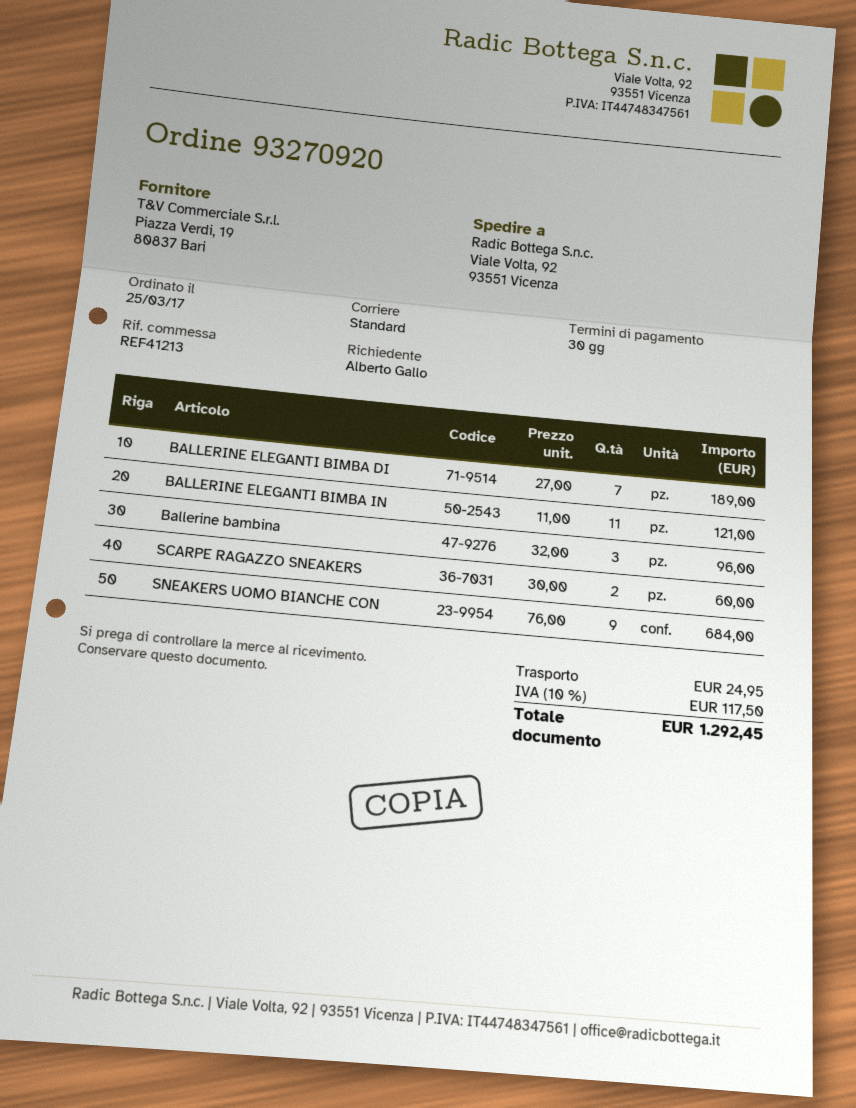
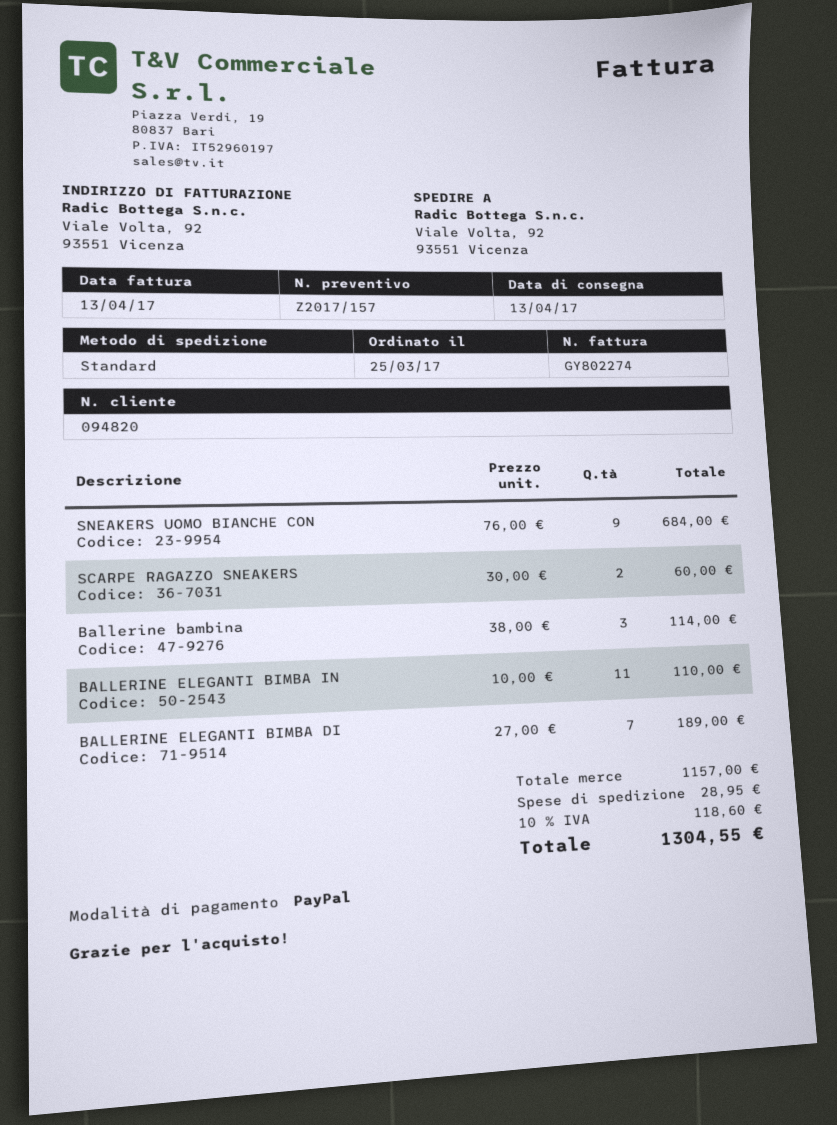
BALLERINE ELEGANTI BIMBA IN: 11 x 11.00 = 121.00 -> 11 x 10.00 = 110.00
Ballerine bambina: 3 x 32.00 = 96.00 -> 3 x 38.00 = 114.00
shipping: 24.95 -> 28.95
tax: 10% = 117.50 -> 10% = 118.60
total: 1292.45 -> 1304.55

